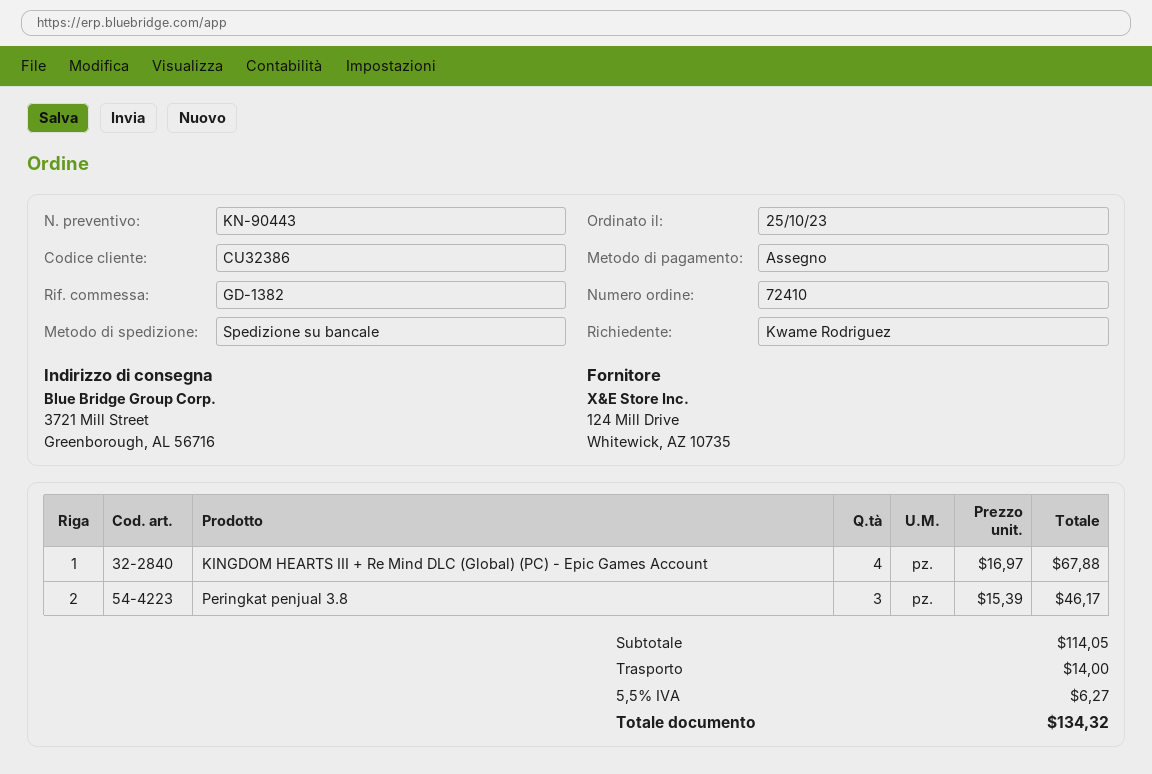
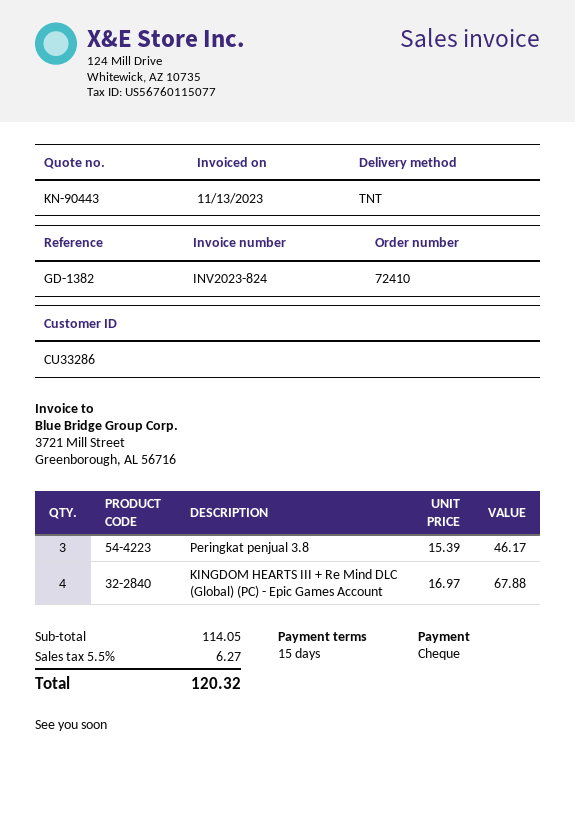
customer number: CU32386 -> CU33286
shipping method: pallet freight -> TNT
shipping: 14.00 -> none
total: 134.32 -> 120.32

